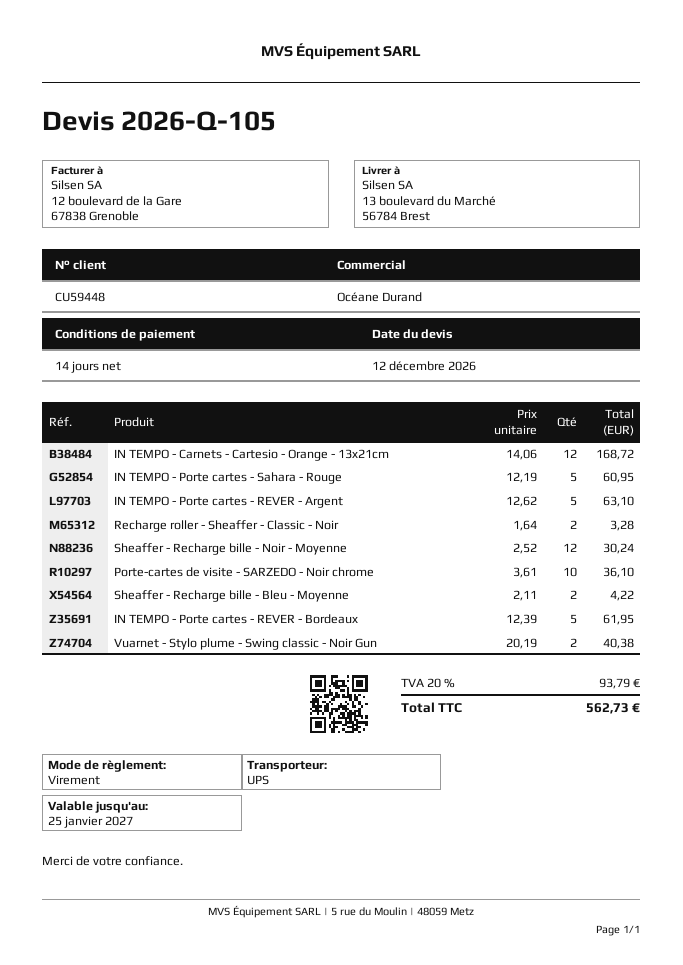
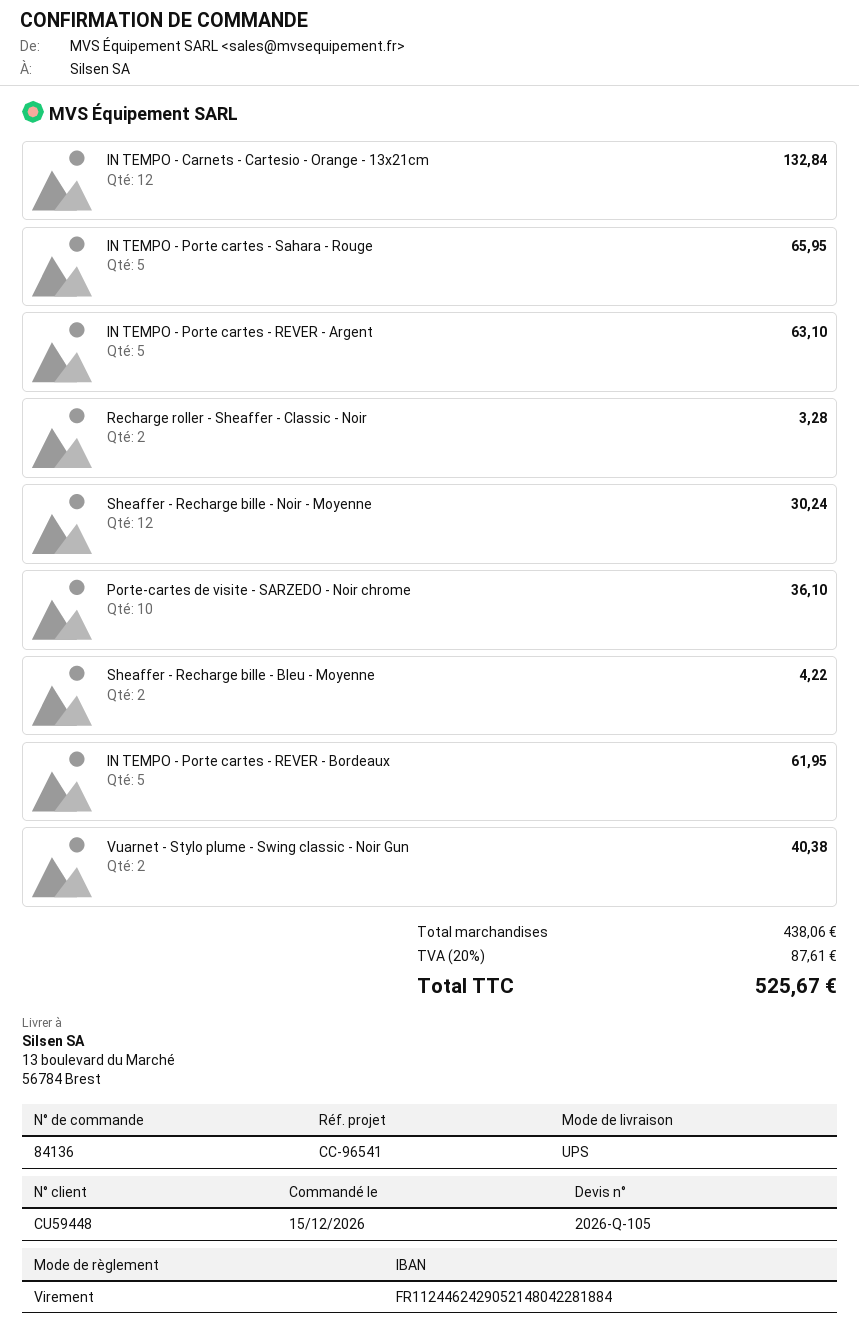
IN TEMPO - Carnets - Cartesio - Orange - 13x21cm: 12 for 168.72 -> 12 for 132.84
IN TEMPO - Porte cartes - Sahara - Rouge: 5 for 60.95 -> 5 for 65.95
tax: 20% = 93.79 -> 20% = 87.61
total: 562.73 -> 525.67

